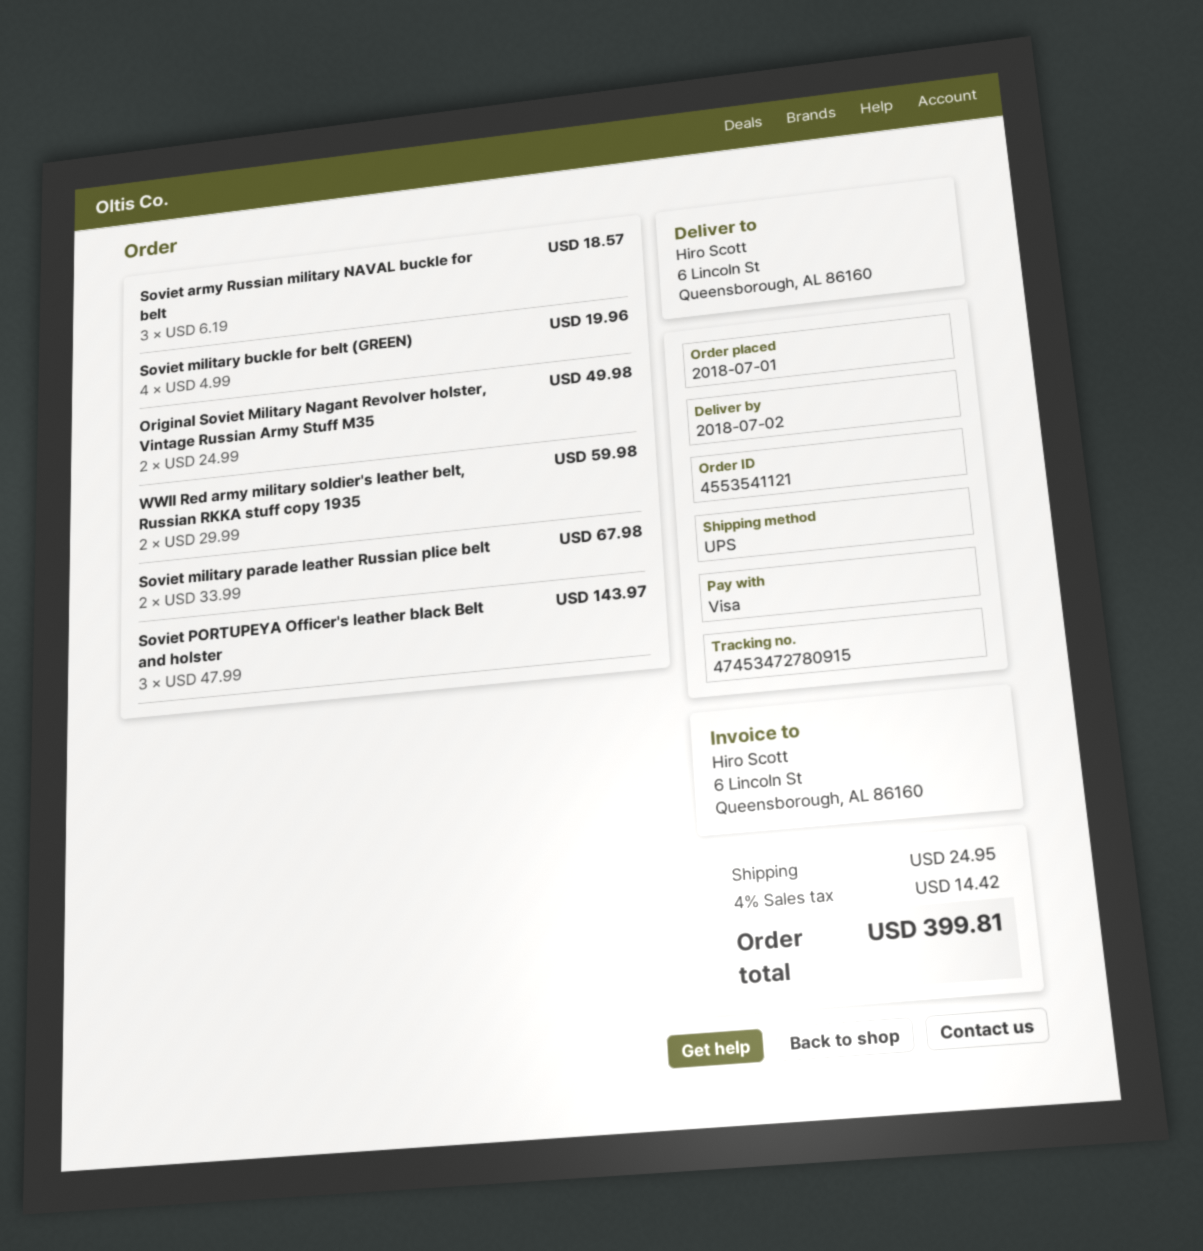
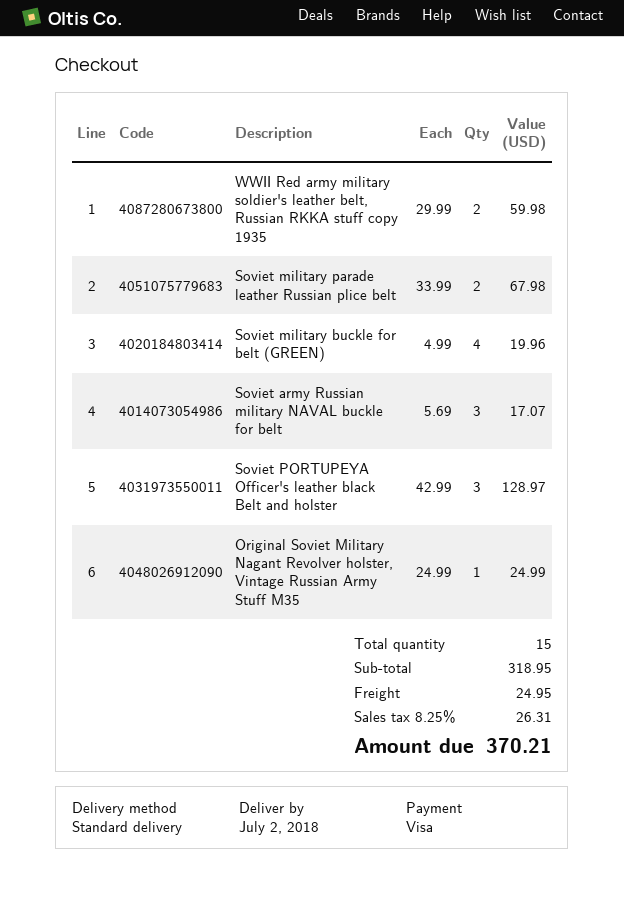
shipping method: UPS -> standard
Soviet army Russian military NAVAL buckle for belt: 3 x 6.19 = 18.57 -> 3 x 5.69 = 17.07
Original Soviet Military Nagant Revolver holster, Vintage Russian Army Stuff M35: 2 x 24.99 = 49.98 -> 1 x 24.99 = 24.99
Soviet PORTUPEYA Officer's leather black Belt and holster: 3 x 47.99 = 143.97 -> 3 x 42.99 = 128.97
tax: 4% = 14.42 -> 8.25% = 26.31
total: 399.81 -> 370.21

